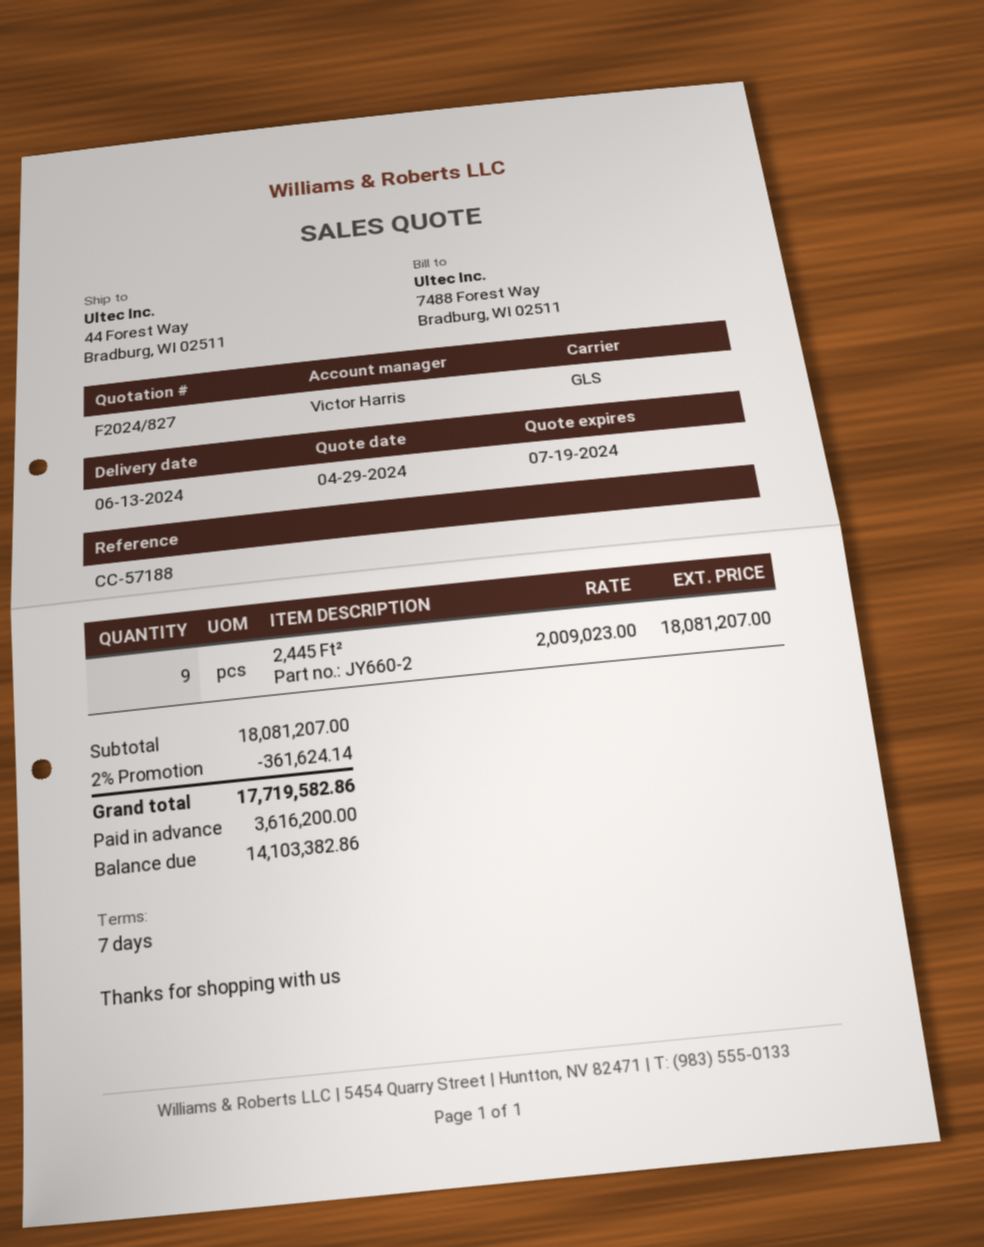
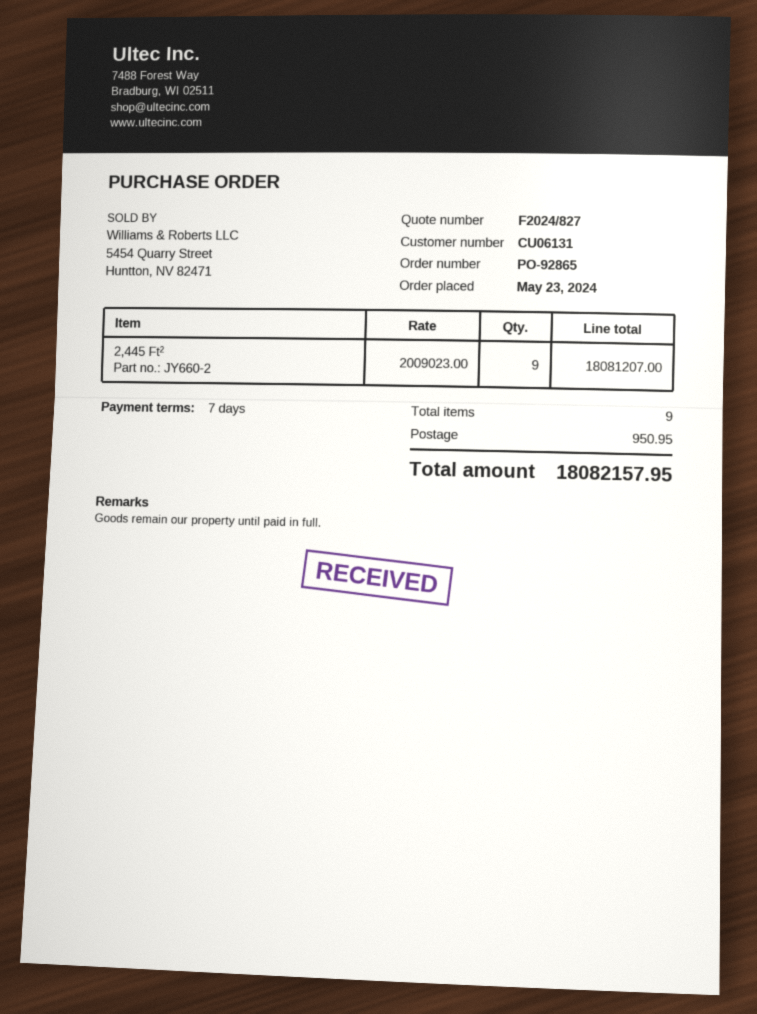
discount: 2% = 361624.14 -> none
shipping: none -> 950.95
total: 17719582.86 -> 18082157.95

